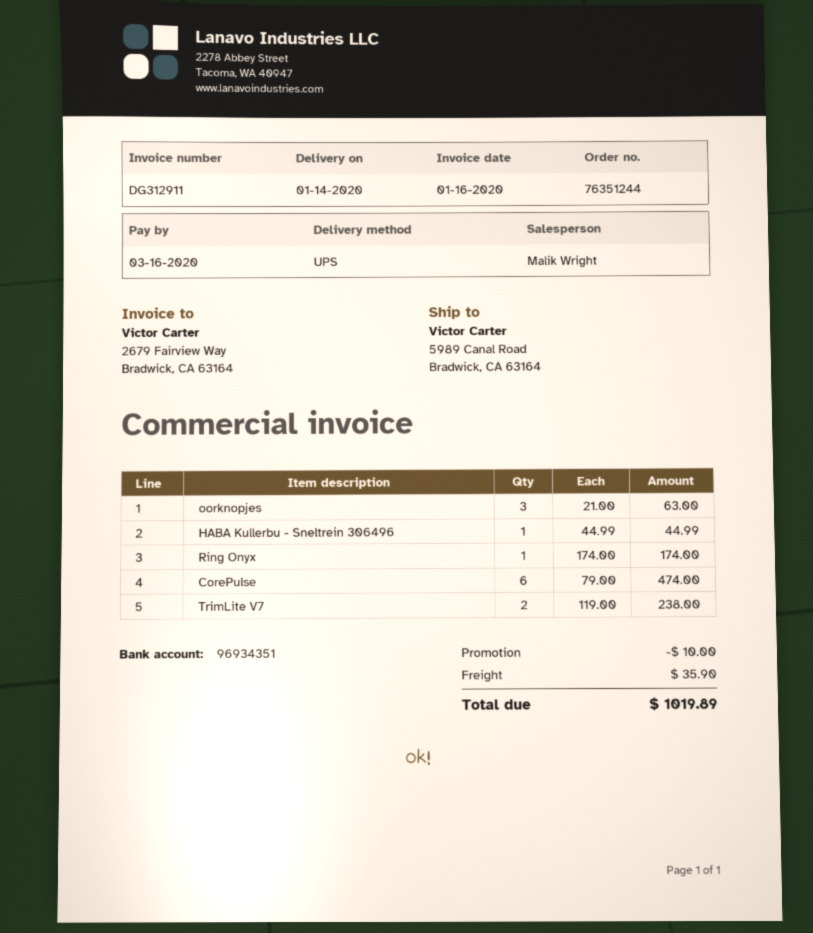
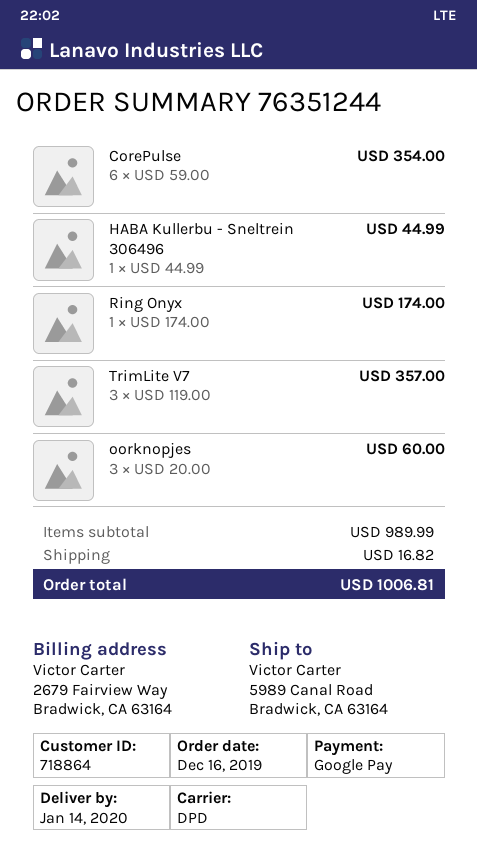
shipping method: UPS -> DPD
oorknopjes: 3 x 21.00 = 63.00 -> 3 x 20.00 = 60.00
CorePulse: 6 x 79.00 = 474.00 -> 6 x 59.00 = 354.00
TrimLite V7: 2 x 119.00 = 238.00 -> 3 x 119.00 = 357.00
discount: 10.00 -> none
shipping: 35.90 -> 16.82
total: 1019.89 -> 1006.81

